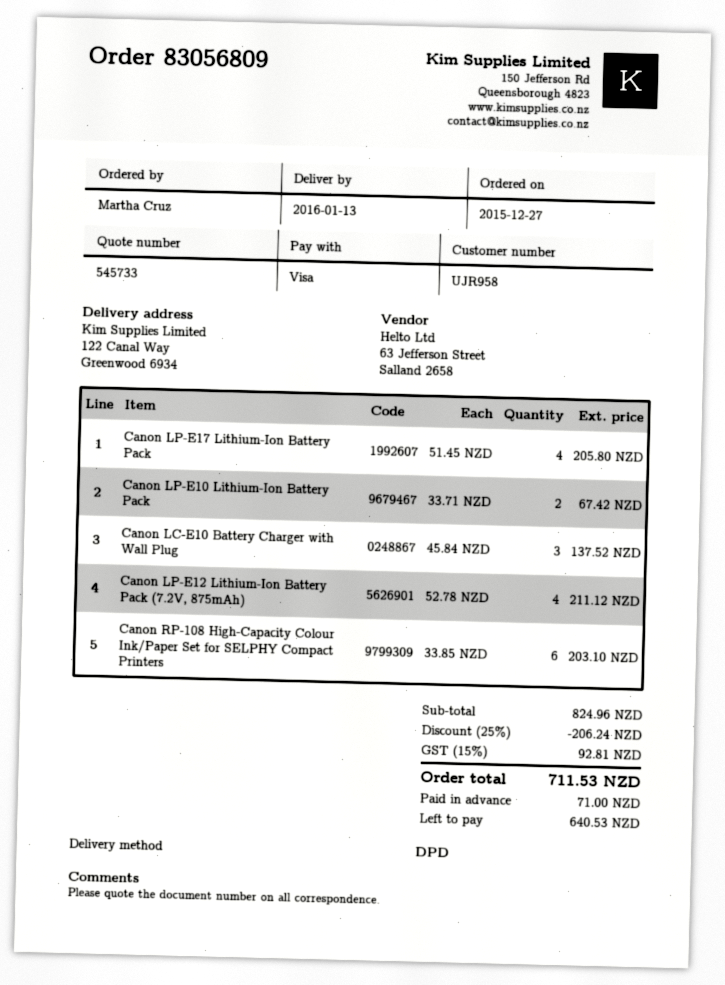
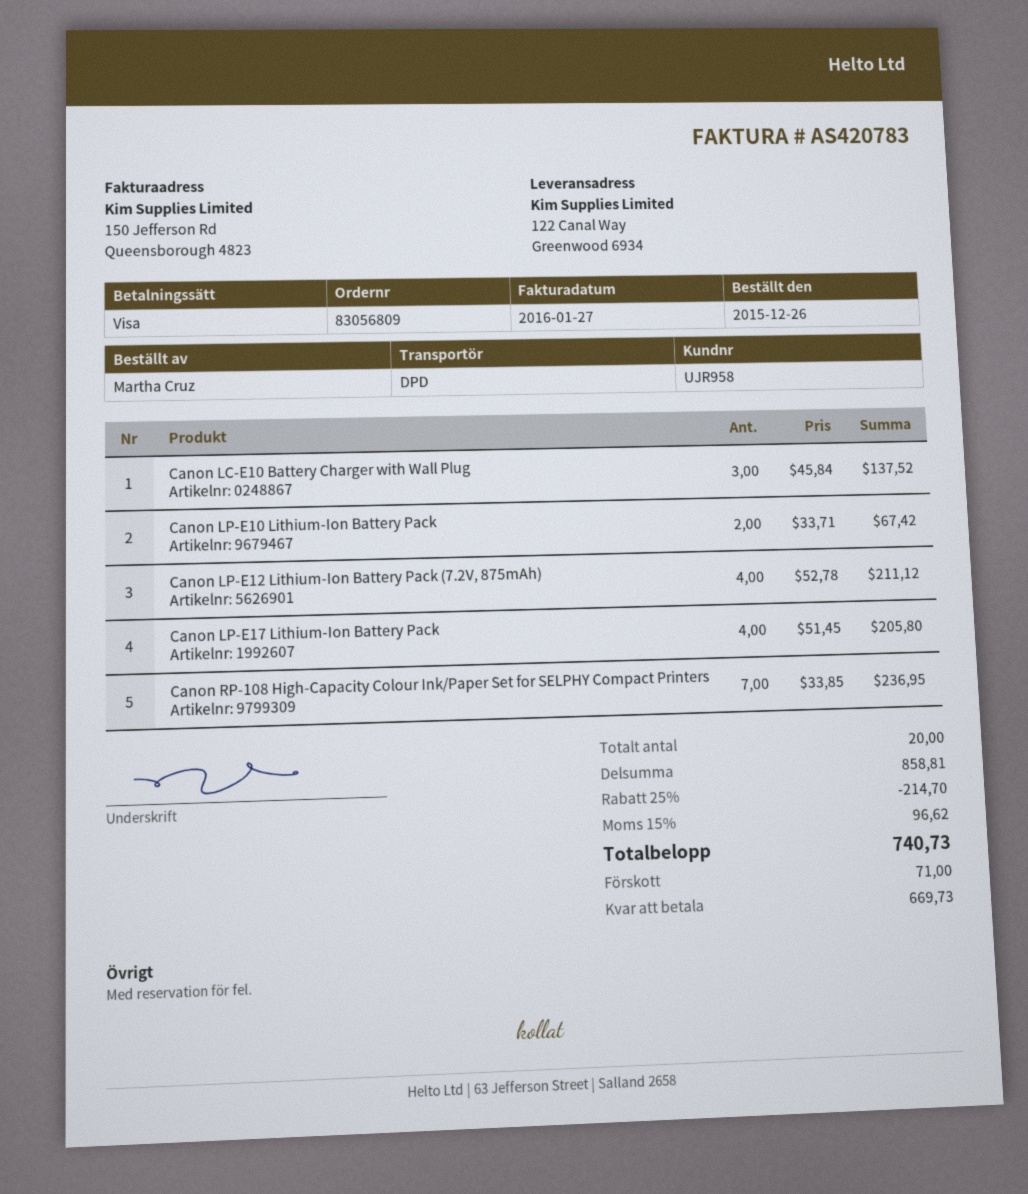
order date: 2015-12-27 -> 2015-12-26
Canon RP-108 High-Capacity Colour Ink/Paper Set for SELPHY Compact Printers: 6 x 33.85 = 203.10 -> 7 x 33.85 = 236.95
subtotal: 824.96 -> 858.81
discount: 25% = 206.24 -> 25% = 214.70
tax: 15% = 92.81 -> 15% = 96.62
total: 711.53 -> 740.73
balance: 640.53 -> 669.73

